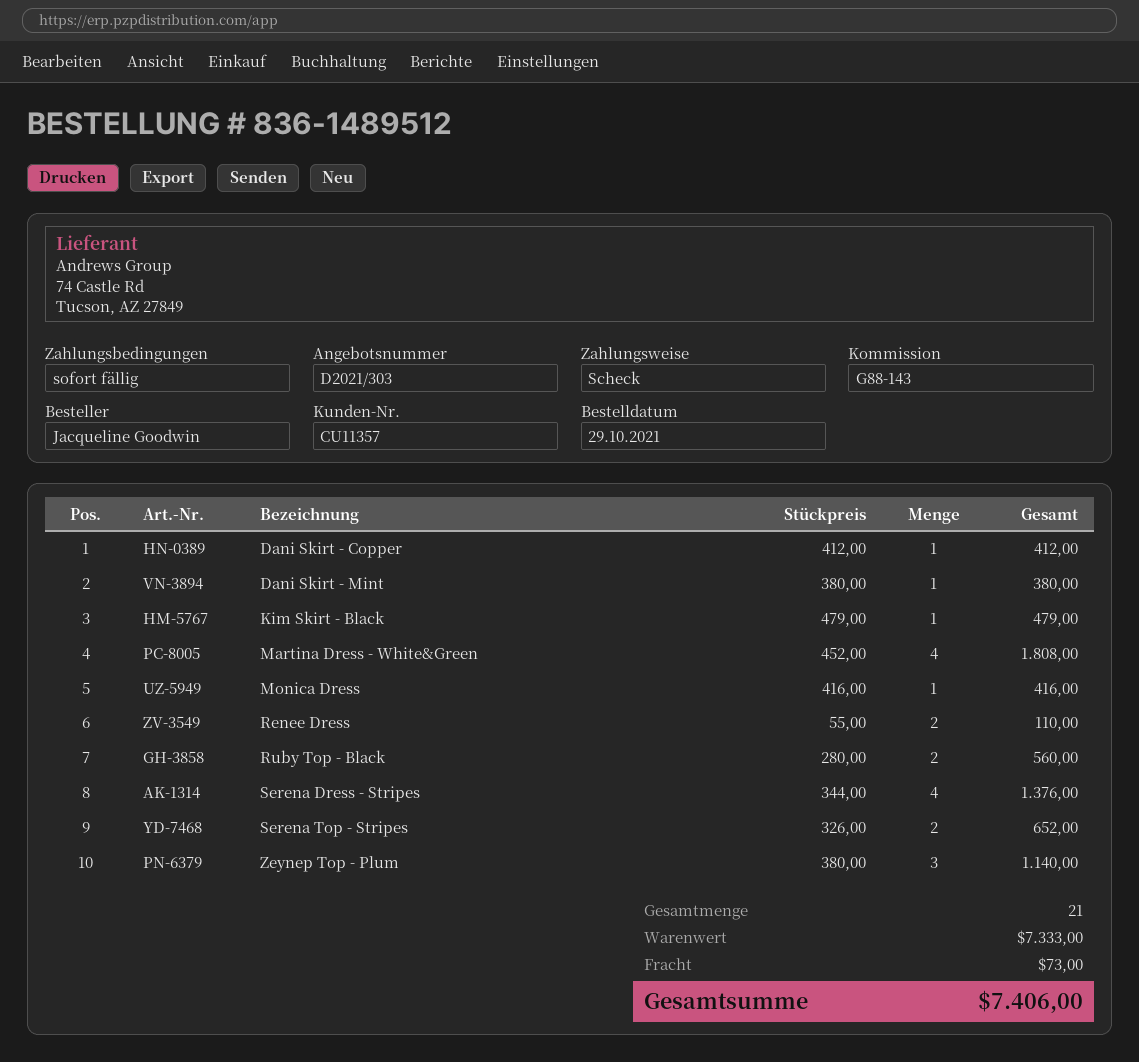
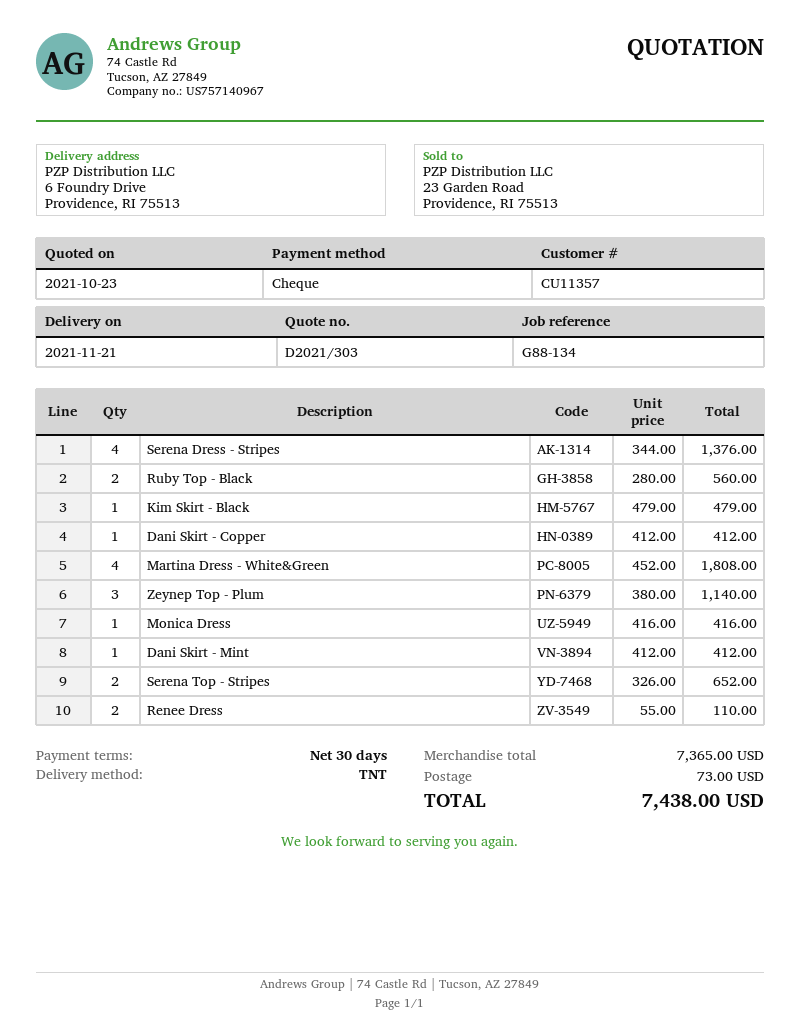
payment terms: on receipt -> 30 days
reference: G88-143 -> G88-134
Dani Skirt - Mint: 1 x 380.00 = 380.00 -> 1 x 412.00 = 412.00
subtotal: 7333.00 -> 7365.00
total: 7406.00 -> 7438.00

